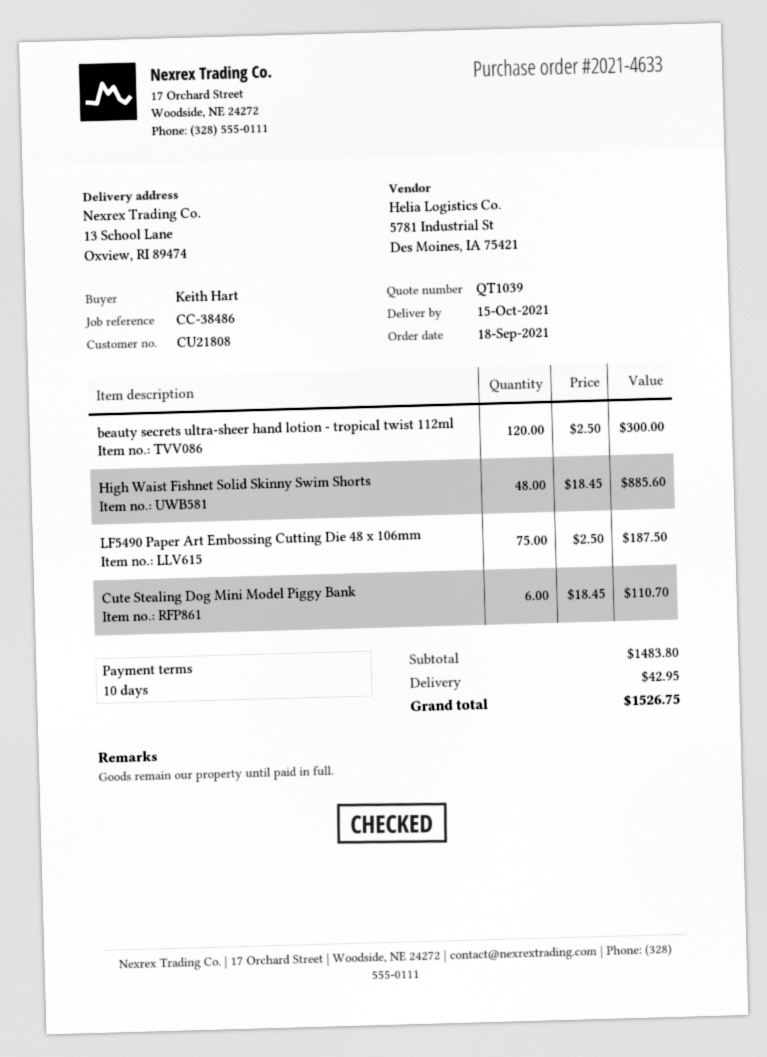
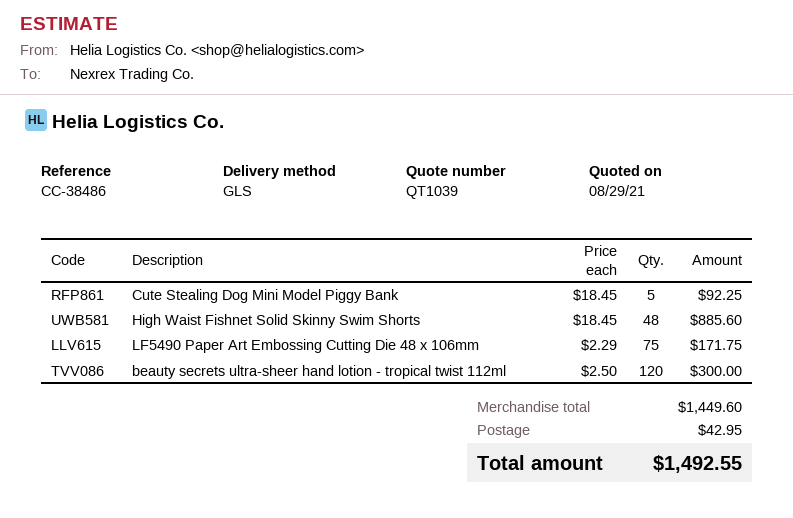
LF5490 Paper Art Embossing Cutting Die 48 x 106mm: 75 x 2.50 = 187.50 -> 75 x 2.29 = 171.75
Cute Stealing Dog Mini Model Piggy Bank: 6 x 18.45 = 110.70 -> 5 x 18.45 = 92.25
subtotal: 1483.80 -> 1449.60
total: 1526.75 -> 1492.55

